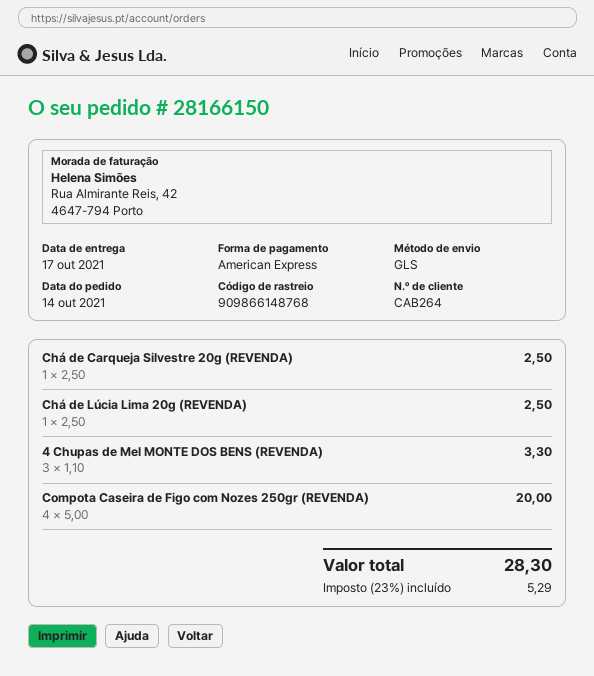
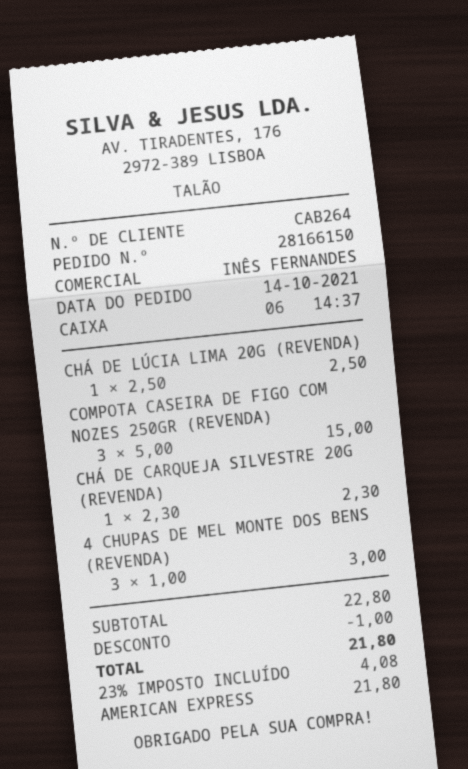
Chá de Carqueja Silvestre 20g (REVENDA): 1 x 2.50 = 2.50 -> 1 x 2.30 = 2.30
4 Chupas de Mel MONTE DOS BENS (REVENDA): 3 x 1.10 = 3.30 -> 3 x 1.00 = 3.00
Compota Caseira de Figo com Nozes 250gr (REVENDA): 4 x 5.00 = 20.00 -> 3 x 5.00 = 15.00
discount: none -> 1.00
tax: 23% = 5.29 -> 23% = 4.08
total: 28.30 -> 21.80

